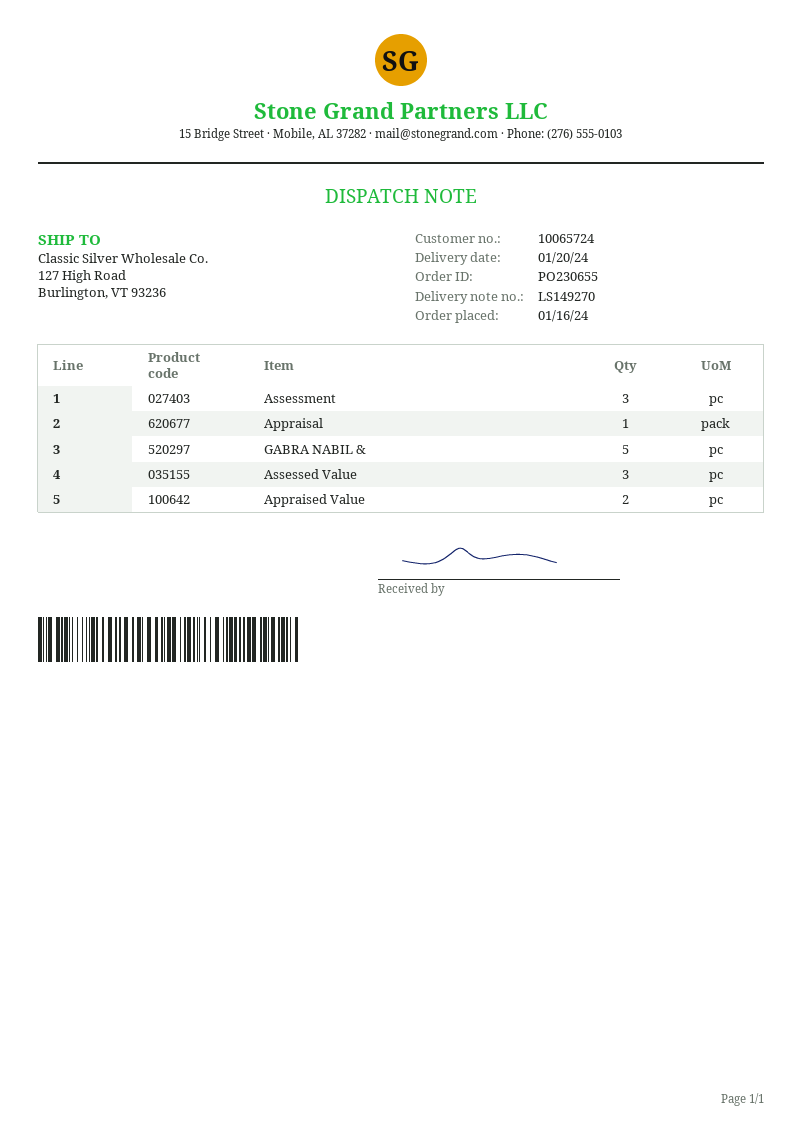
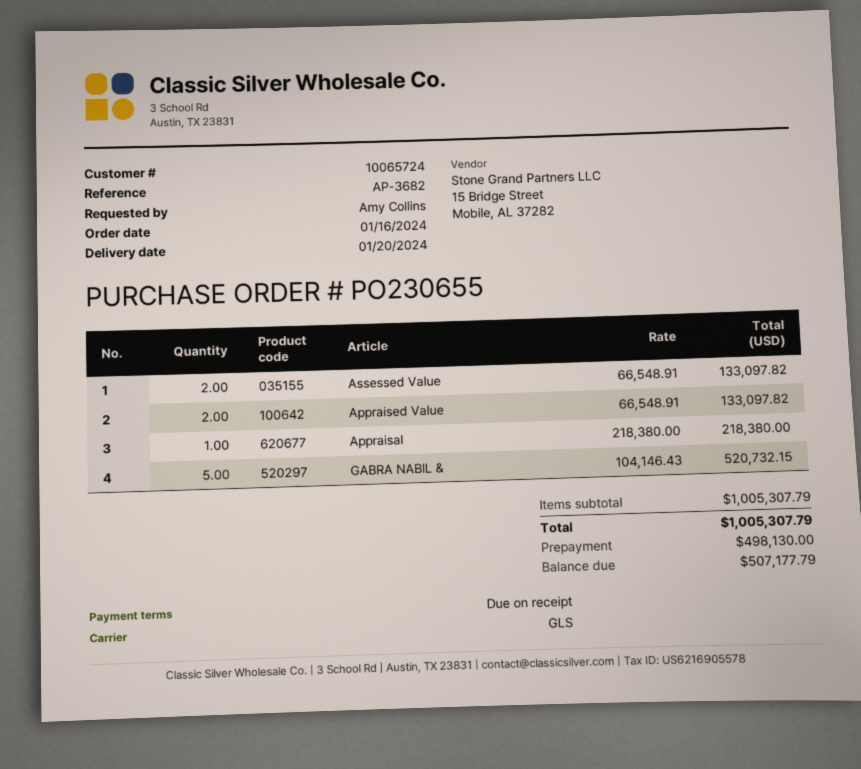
Assessment: 3 -> none
Assessed Value: 3 -> 2

